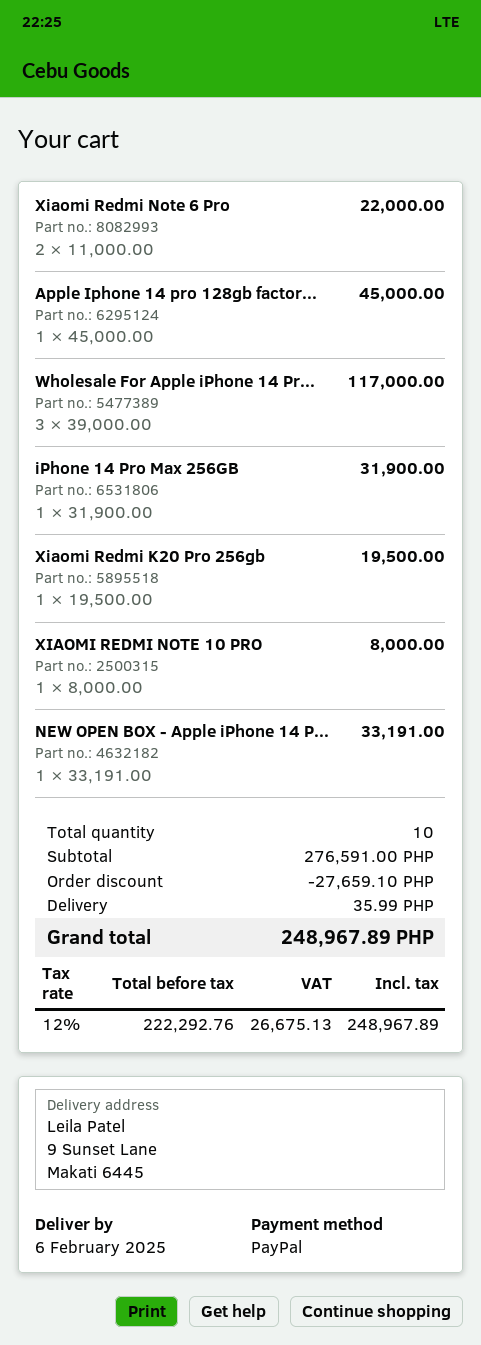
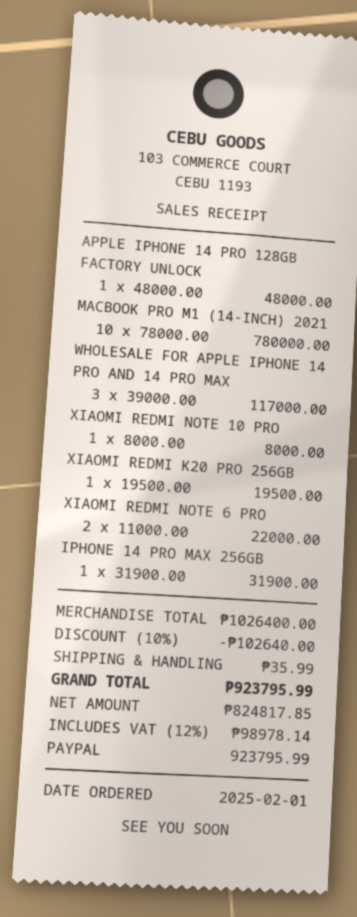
Apple Iphone 14 pro 128gb factor...: 1 x 45000.00 = 45000.00 -> 1 x 48000.00 = 48000.00
NEW OPEN BOX - Apple iPhone 14 P...: 1 x 33191.00 = 33191.00 -> none
MACBOOK PRO M1 (14-INCH) 2021: none -> 10 x 78000.00 = 780000.00
subtotal: 276591.00 -> 1026400.00
discount: 27659.10 -> 102640.00
net: 222292.76 -> 824817.85
tax: 12% = 26675.13 -> 12% = 98978.14
total: 248967.89 -> 923795.99

